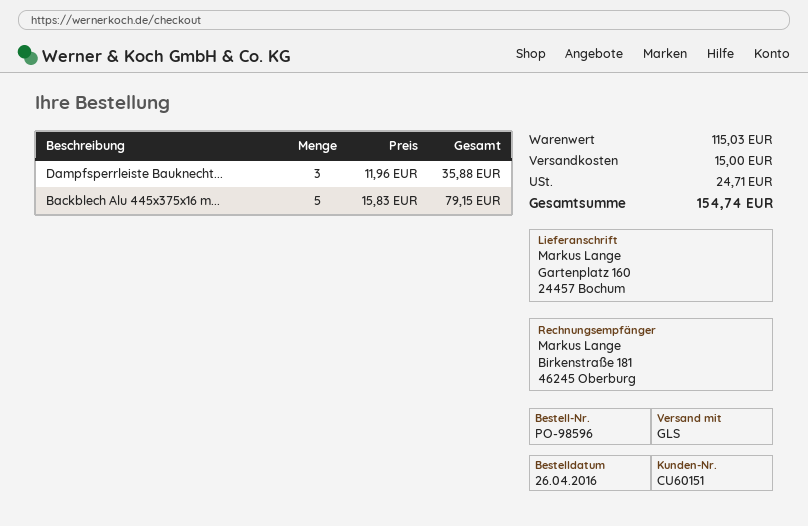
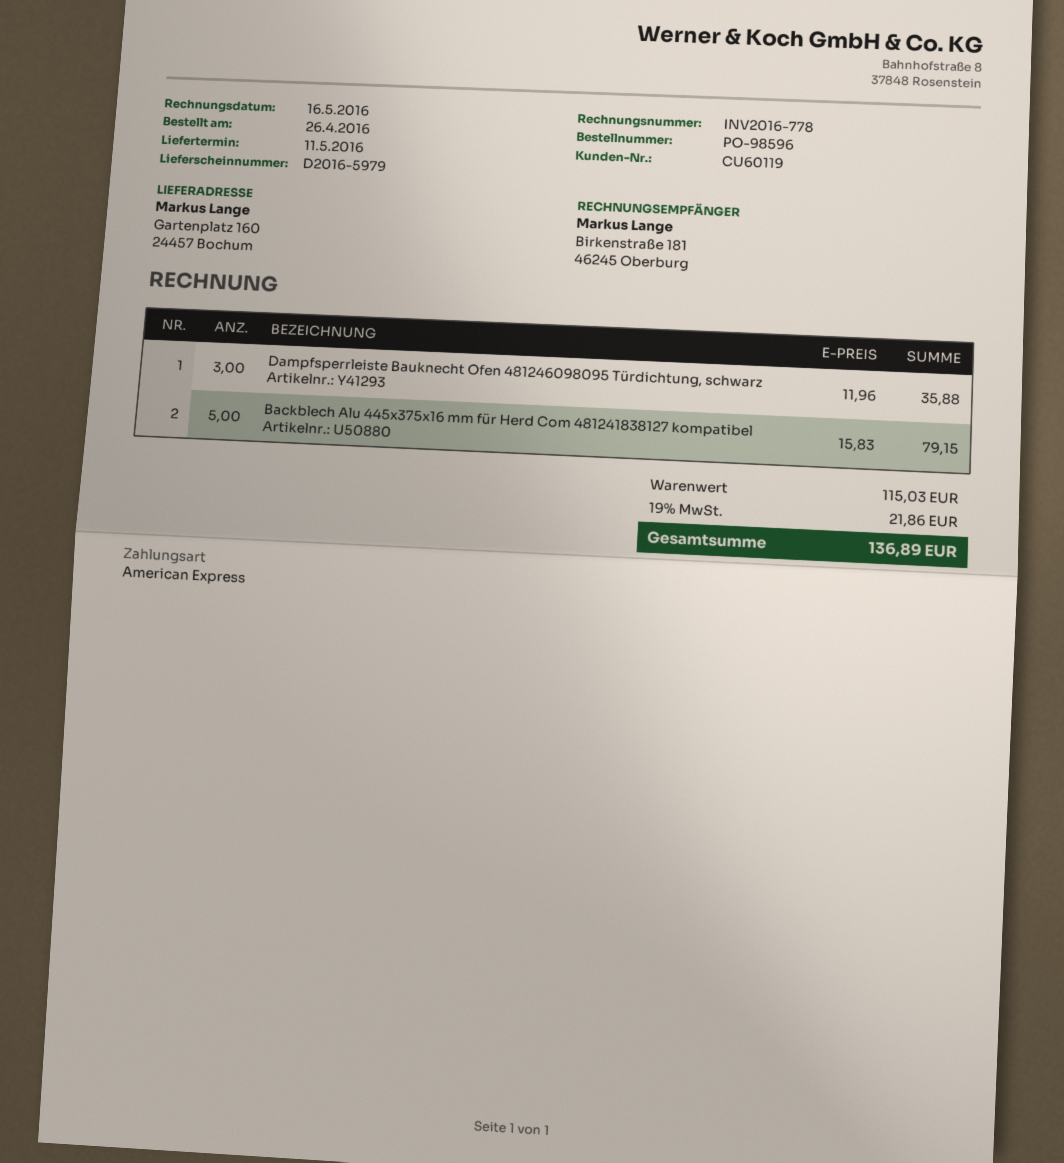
customer number: CU60151 -> CU60119
shipping: 15.00 -> none
tax: 24.71 -> 21.86
total: 154.74 -> 136.89

